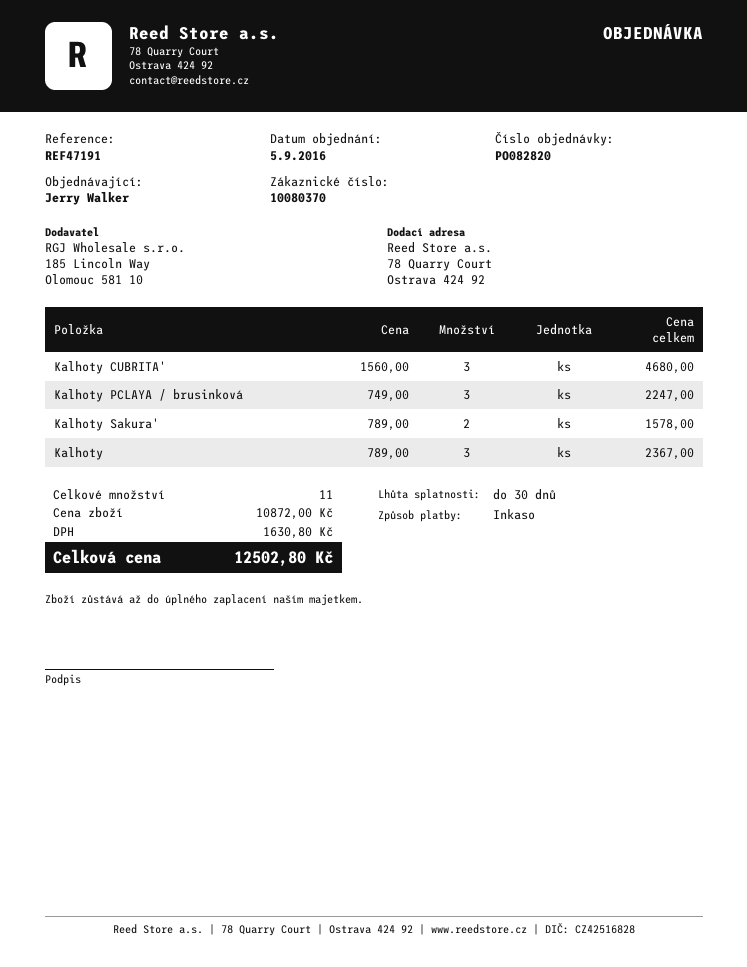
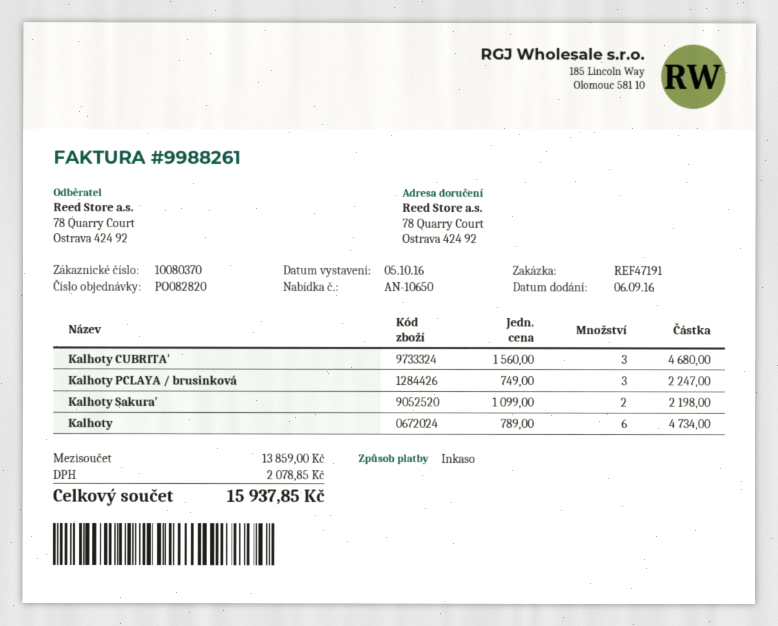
Kalhoty Sakura': 2 x 789.00 = 1578.00 -> 2 x 1099.00 = 2198.00
Kalhoty: 3 x 789.00 = 2367.00 -> 6 x 789.00 = 4734.00
subtotal: 10872.00 -> 13859.00
tax: 1630.80 -> 2078.85
total: 12502.80 -> 15937.85

